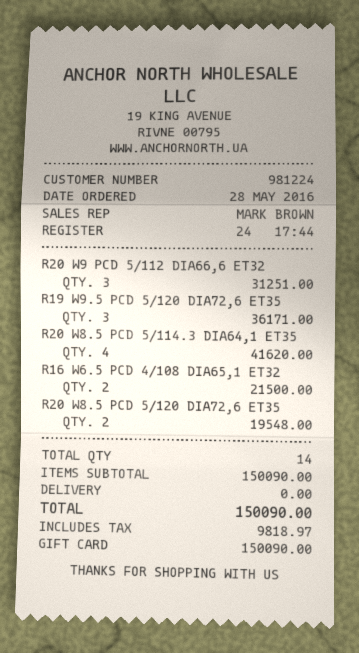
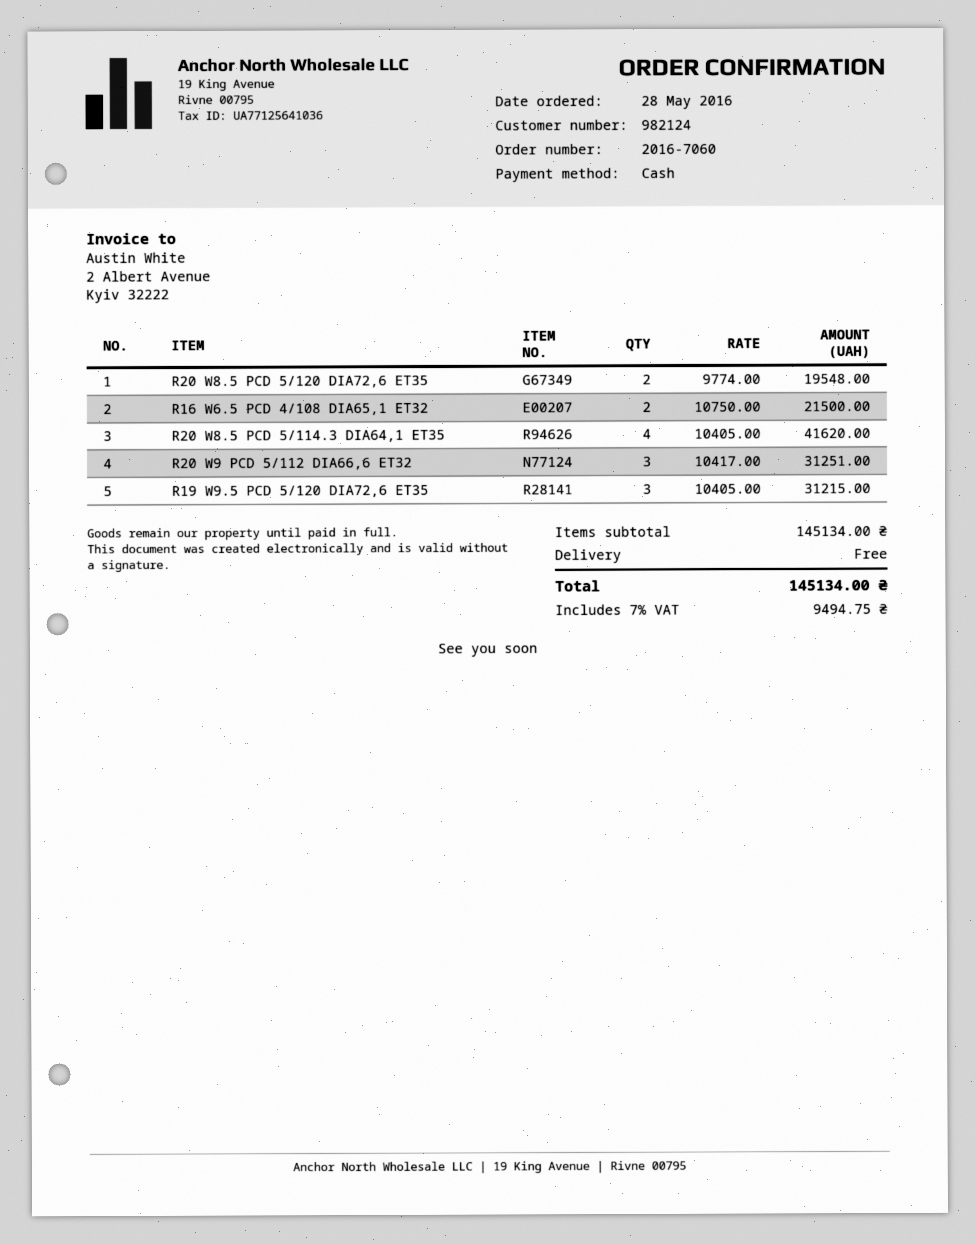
customer number: 981224 -> 982124
payment method: gift card -> cash
R19 W9.5 PCD 5/120 DIA72,6 ET35: 3 for 36171.00 -> 3 for 31215.00
subtotal: 150090.00 -> 145134.00
tax: 9818.97 -> 9494.75
total: 150090.00 -> 145134.00

